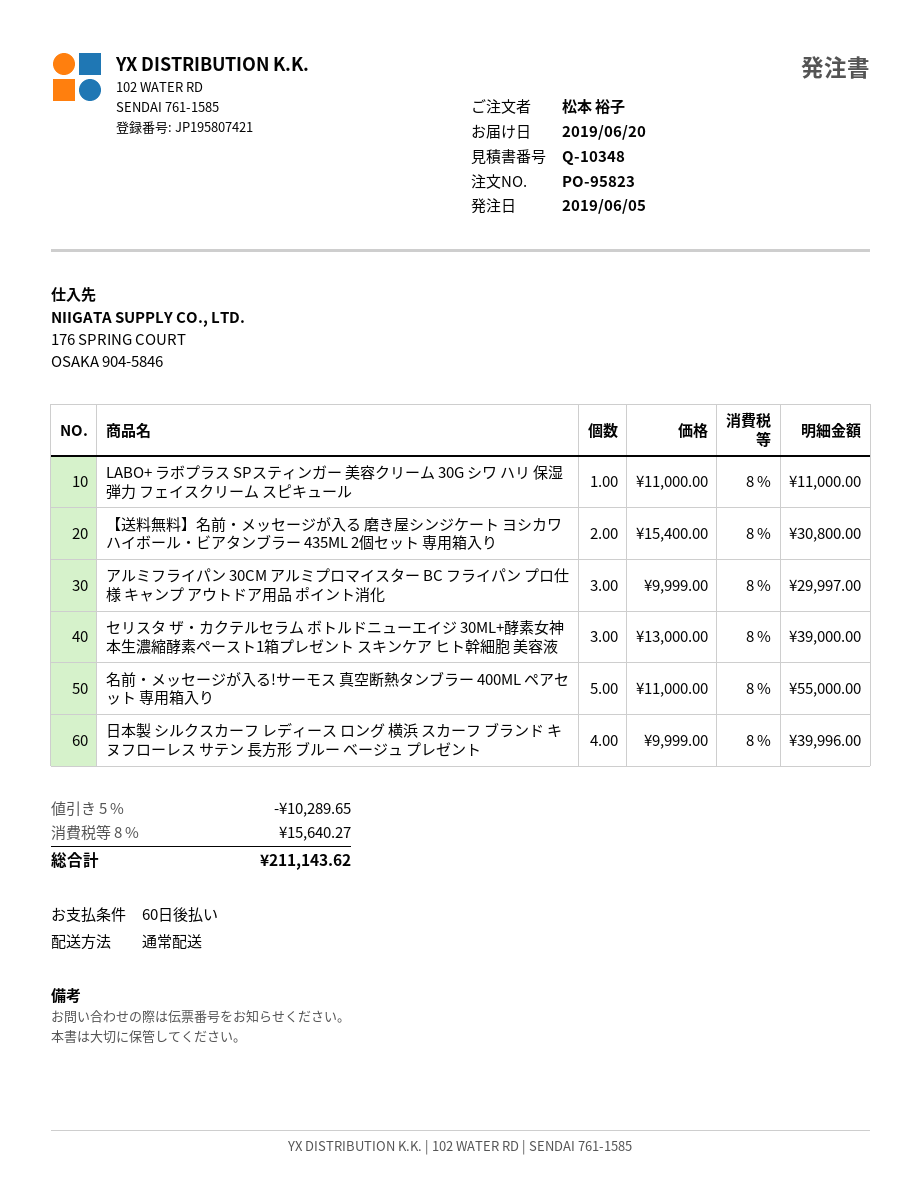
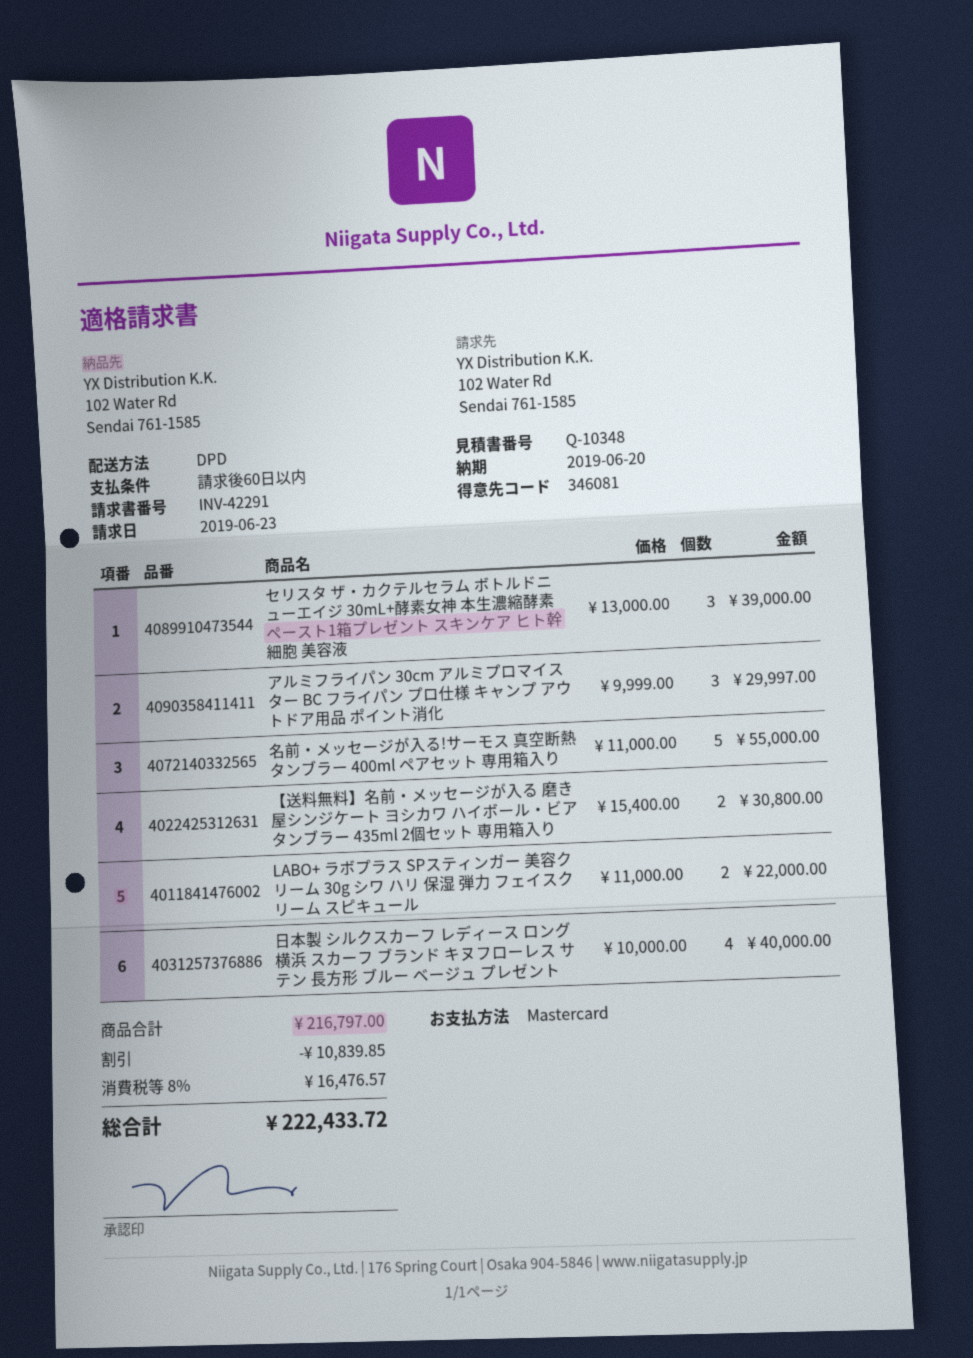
shipping method: standard -> DPD
LABO+ ラボプラス SPスティンガー 美容クリーム 30G シワ ハリ 保湿 弾力 フェイスクリーム スピキュール: 1 x 11000.00 = 11000.00 -> 2 x 11000.00 = 22000.00
日本製 シルクスカーフ レディース ロング 横浜 スカーフ ブランド キヌフローレス サテン 長方形 ブルー ベージュ プレゼント: 4 x 9999.00 = 39996.00 -> 4 x 10000.00 = 40000.00
discount: 10289.65 -> 10839.85
tax: 8% = 15640.27 -> 8% = 16476.57
total: 211143.62 -> 222433.72

